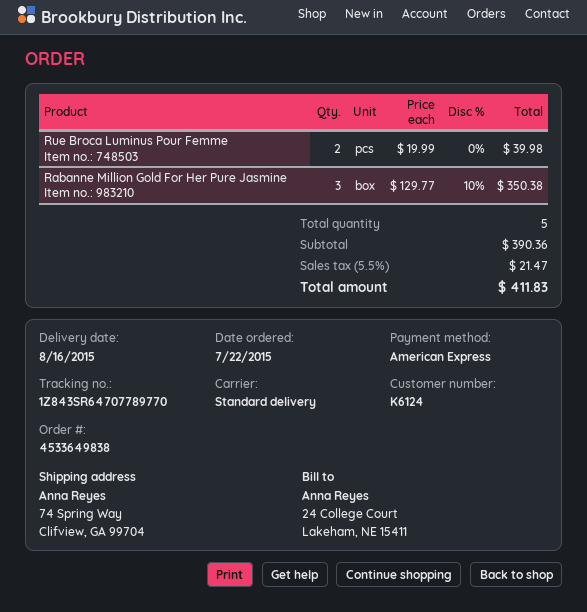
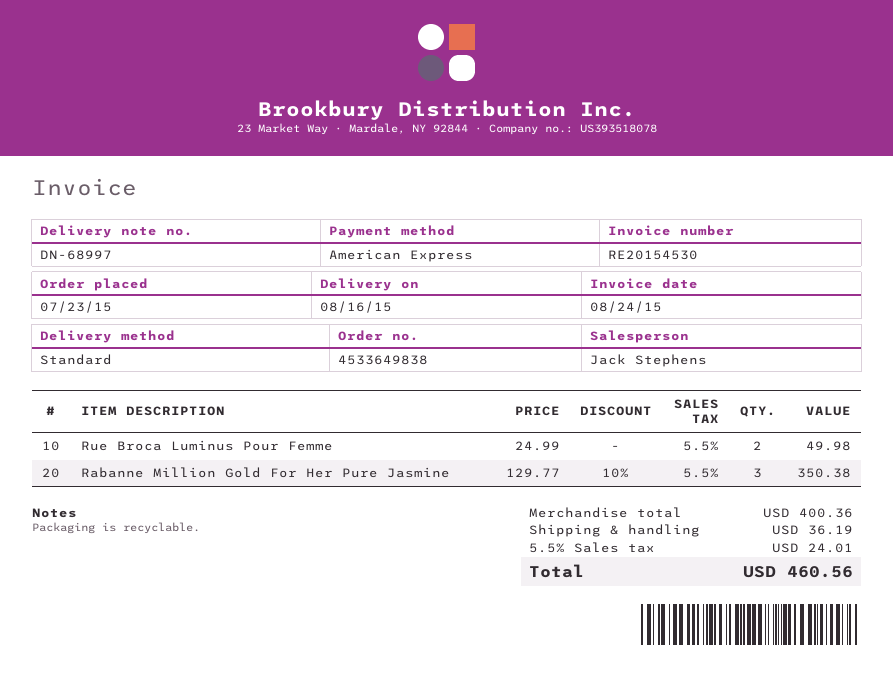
order date: 2015-07-22 -> 2015-07-23
Rue Broca Luminus Pour Femme: 2 x 19.99 = 39.98 -> 2 x 24.99 = 49.98
subtotal: 390.36 -> 400.36
shipping: none -> 36.19
tax: 5.5% = 21.47 -> 5.5% = 24.01
total: 411.83 -> 460.56

